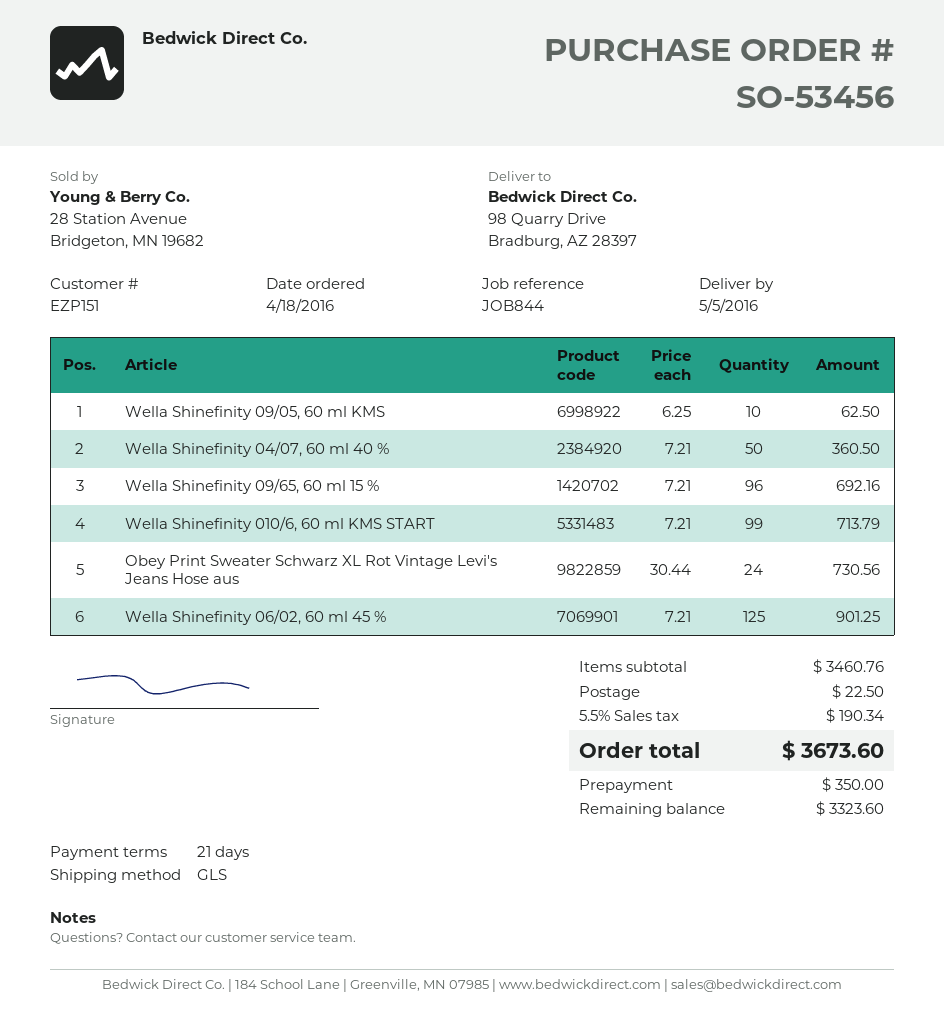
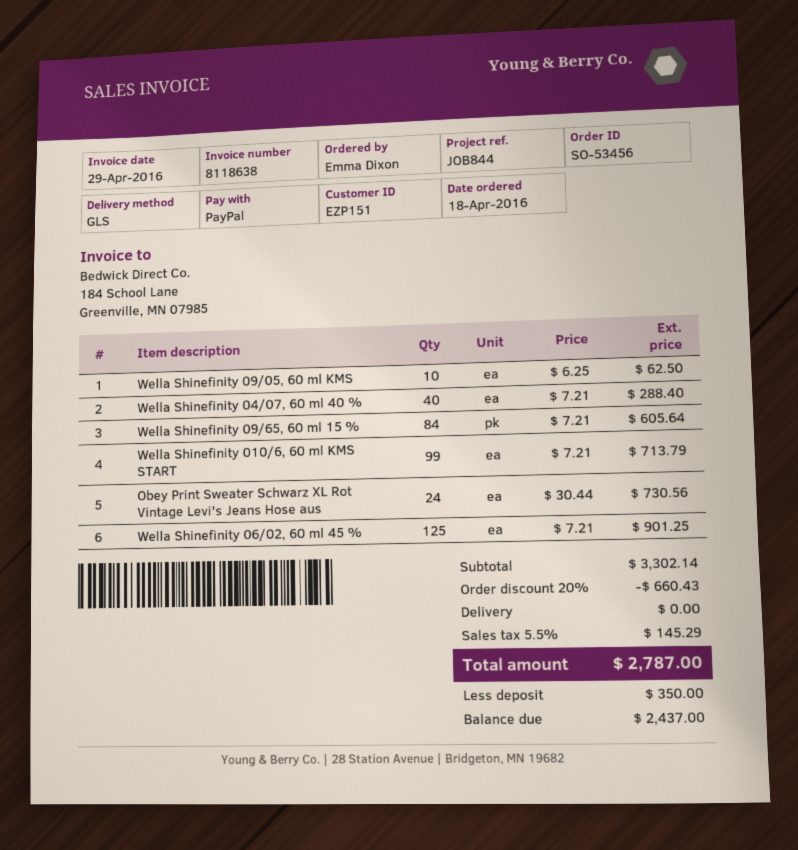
Wella Shinefinity 04/07, 60 ml 40 %: 50 x 7.21 = 360.50 -> 40 x 7.21 = 288.40
Wella Shinefinity 09/65, 60 ml 15 %: 96 x 7.21 = 692.16 -> 84 x 7.21 = 605.64
subtotal: 3460.76 -> 3302.14
discount: none -> 20% = 660.43
shipping: 22.50 -> 0.00
tax: 5.5% = 190.34 -> 5.5% = 145.29
total: 3673.60 -> 2787.00
balance: 3323.60 -> 2437.00

